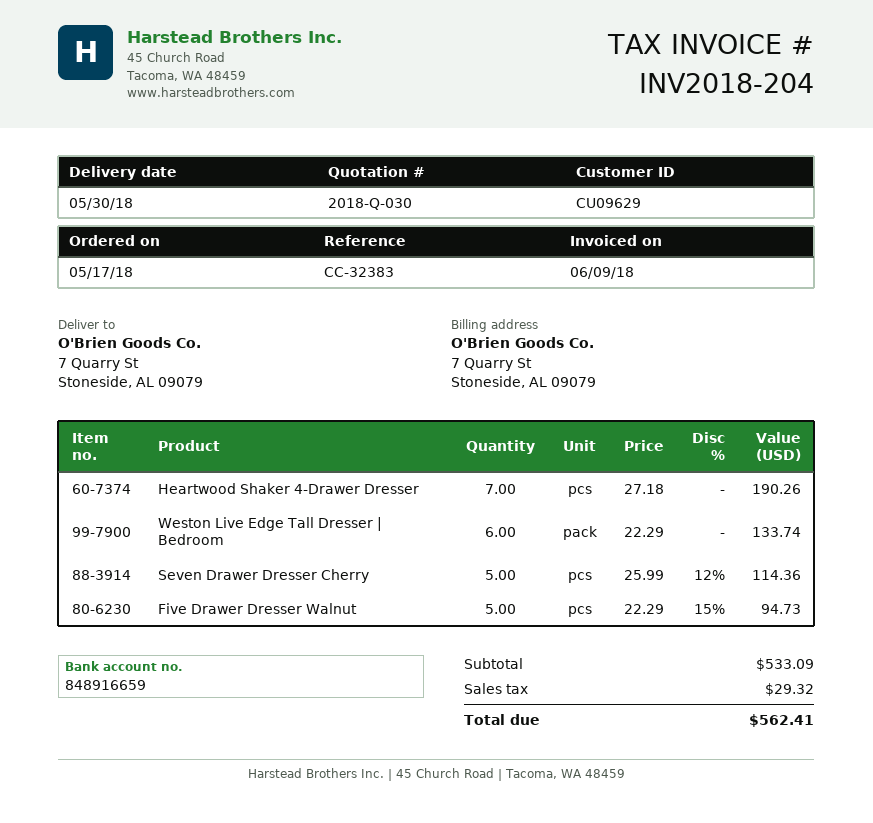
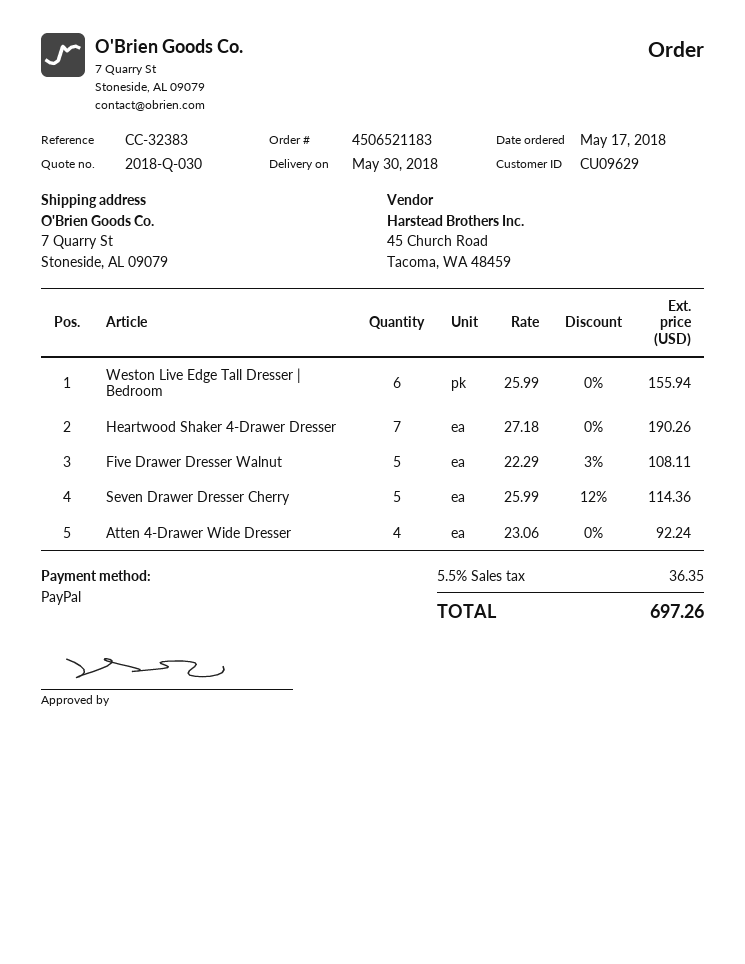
Weston Live Edge Tall Dresser | Bedroom: 6 x 22.29 = 133.74 -> 6 x 25.99 = 155.94
Five Drawer Dresser Walnut: 5 x 22.29 - 15% = 94.73 -> 5 x 22.29 - 3% = 108.11
Atten 4-Drawer Wide Dresser: none -> 4 x 23.06 = 92.24
tax: 29.32 -> 36.35
total: 562.41 -> 697.26

